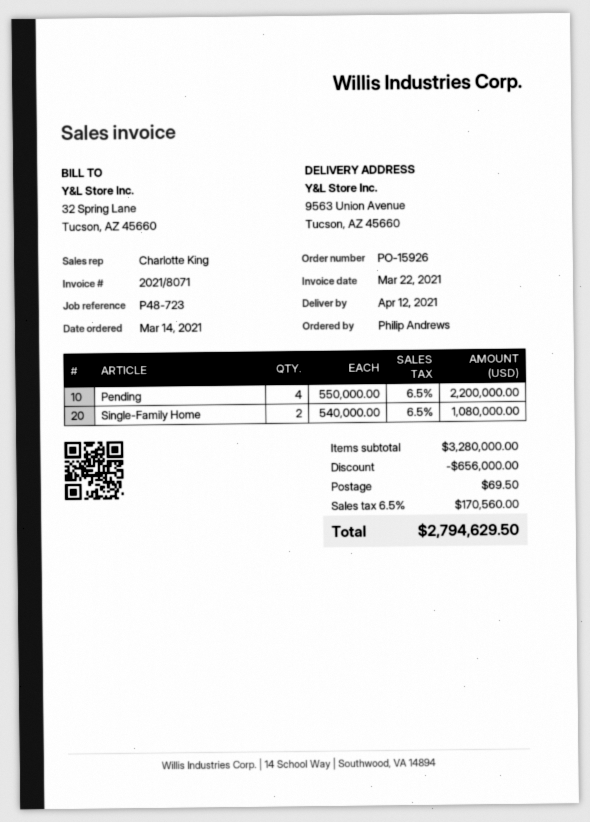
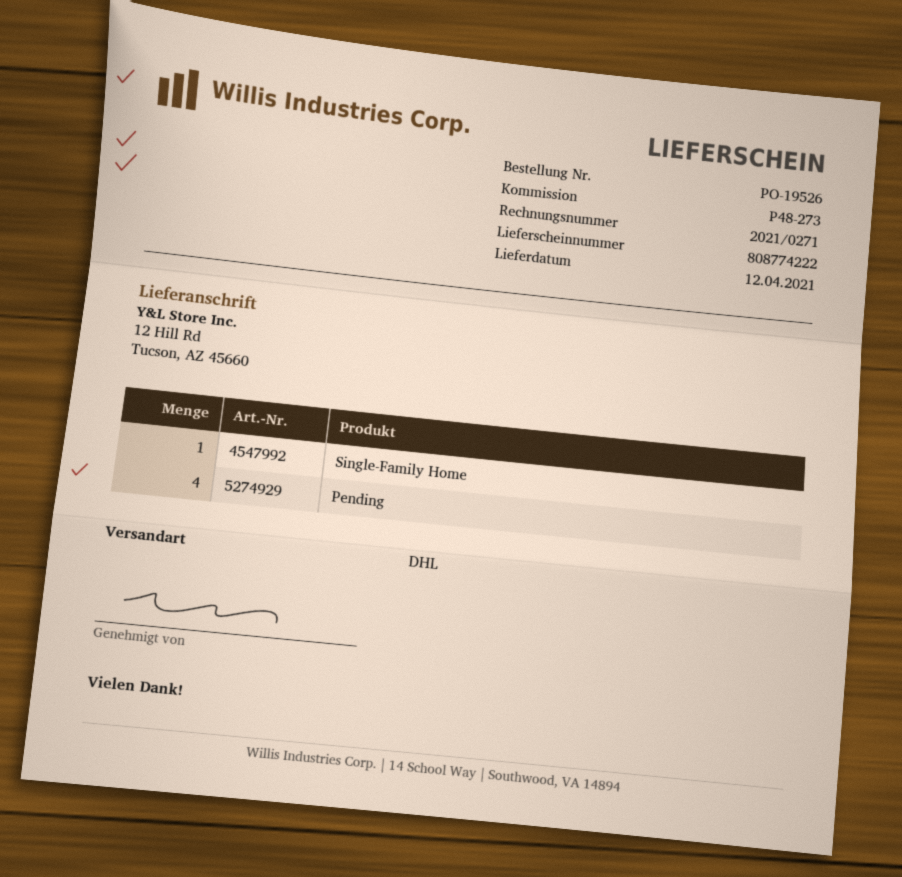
order number: PO-15926 -> PO-19526
invoice number: 2021/8071 -> 2021/0271
reference: P48-723 -> P48-273
ship to: 9563 Union Avenue, Tucson, AZ 45660 -> 12 Hill Rd, Tucson, AZ 45660
Single-Family Home: 2 -> 1

